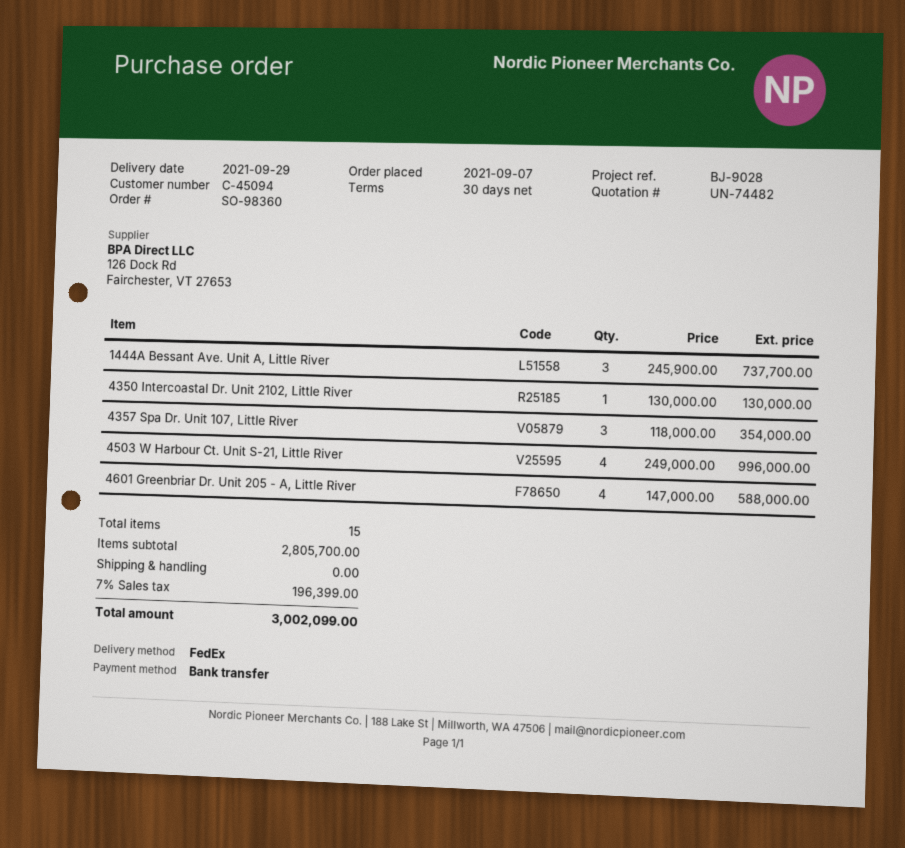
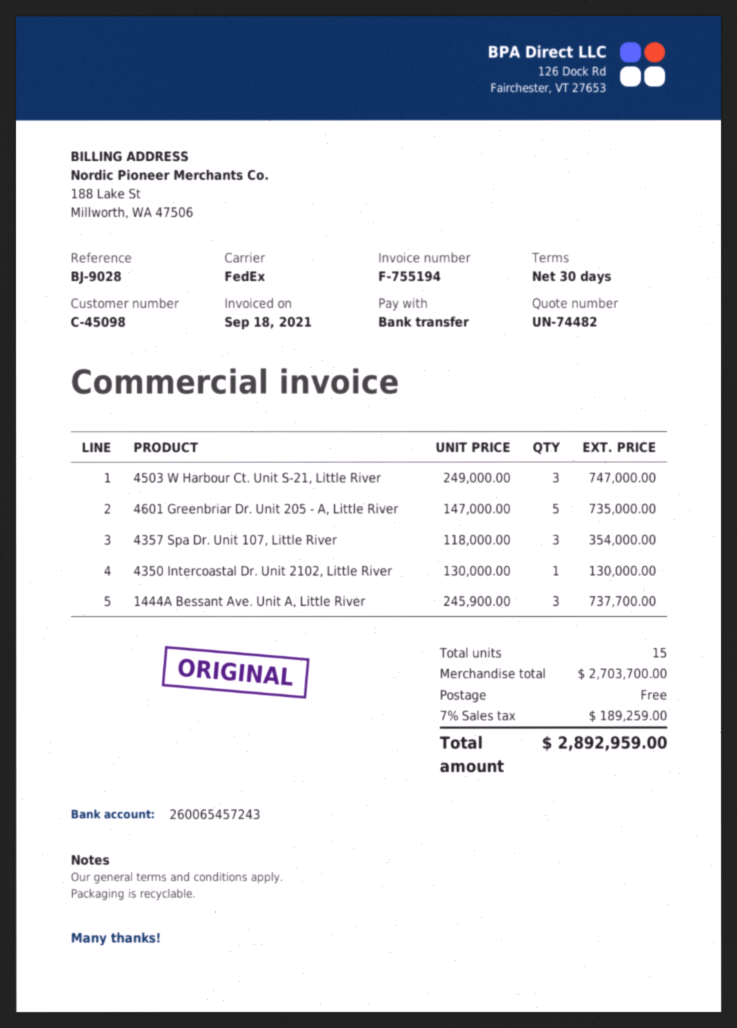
customer number: C-45094 -> C-45098
4503 W Harbour Ct. Unit S-21, Little River: 4 x 249000.00 = 996000.00 -> 3 x 249000.00 = 747000.00
4601 Greenbriar Dr. Unit 205 - A, Little River: 4 x 147000.00 = 588000.00 -> 5 x 147000.00 = 735000.00
subtotal: 2805700.00 -> 2703700.00
tax: 7% = 196399.00 -> 7% = 189259.00
total: 3002099.00 -> 2892959.00

